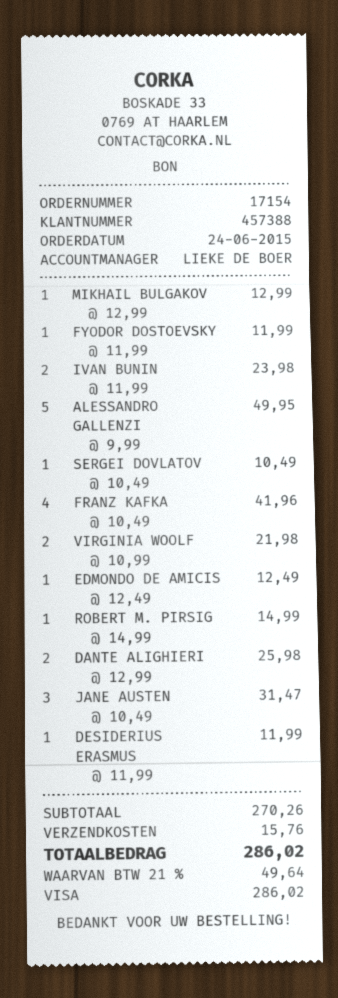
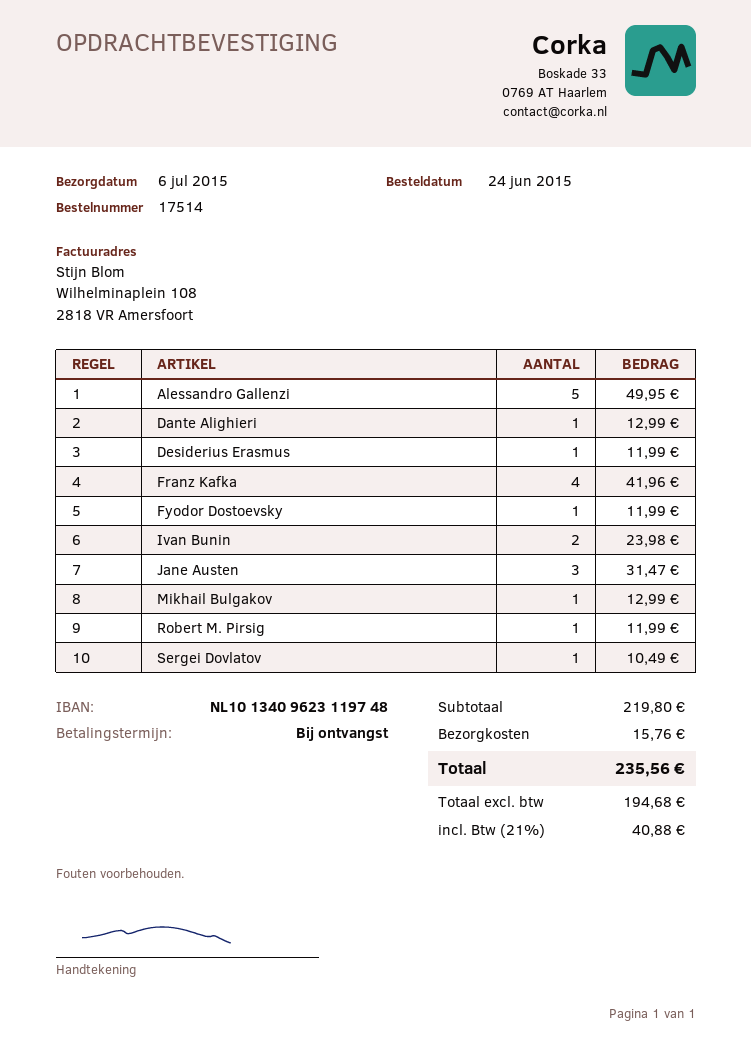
order number: 17154 -> 17514
VIRGINIA WOOLF: 2 for 21.98 -> none
EDMONDO DE AMICIS: 1 for 12.49 -> none
ROBERT M. PIRSIG: 1 for 14.99 -> 1 for 11.99
DANTE ALIGHIERI: 2 for 25.98 -> 1 for 12.99
subtotal: 270.26 -> 219.80
tax: 21% = 49.64 -> 21% = 40.88
total: 286.02 -> 235.56

